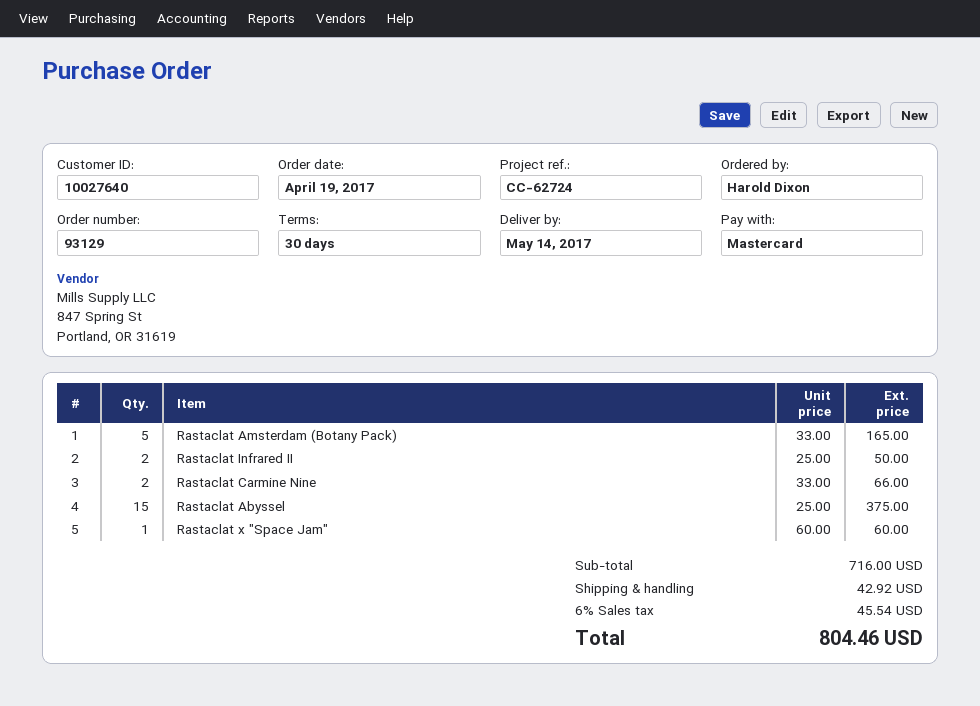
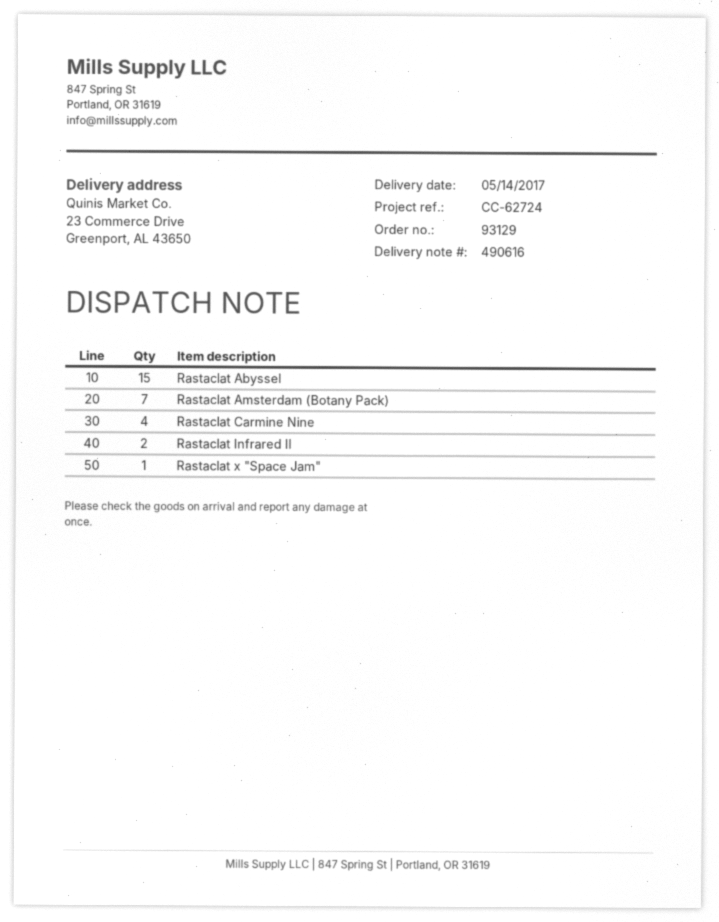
Rastaclat Amsterdam (Botany Pack): 5 -> 7
Rastaclat Carmine Nine: 2 -> 4

